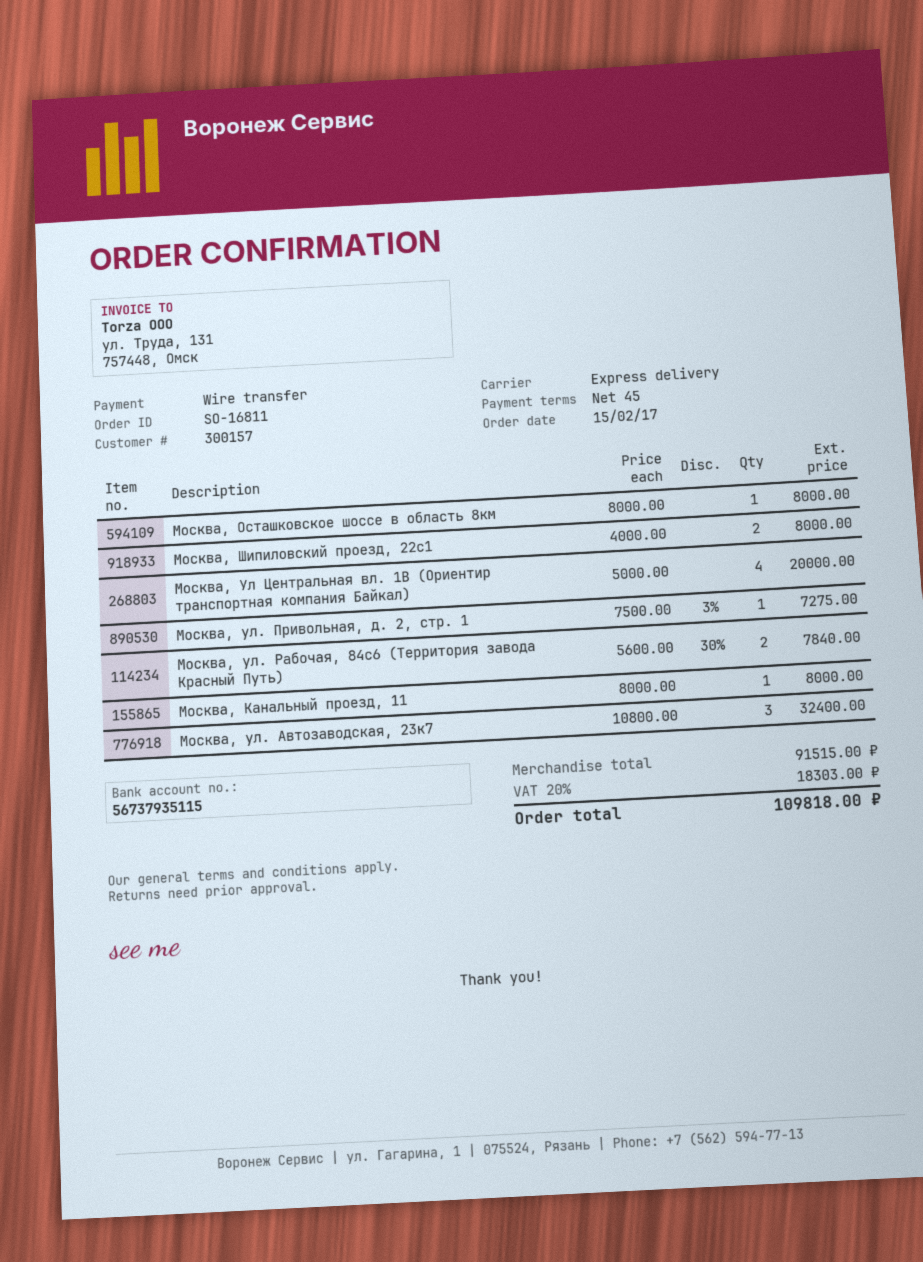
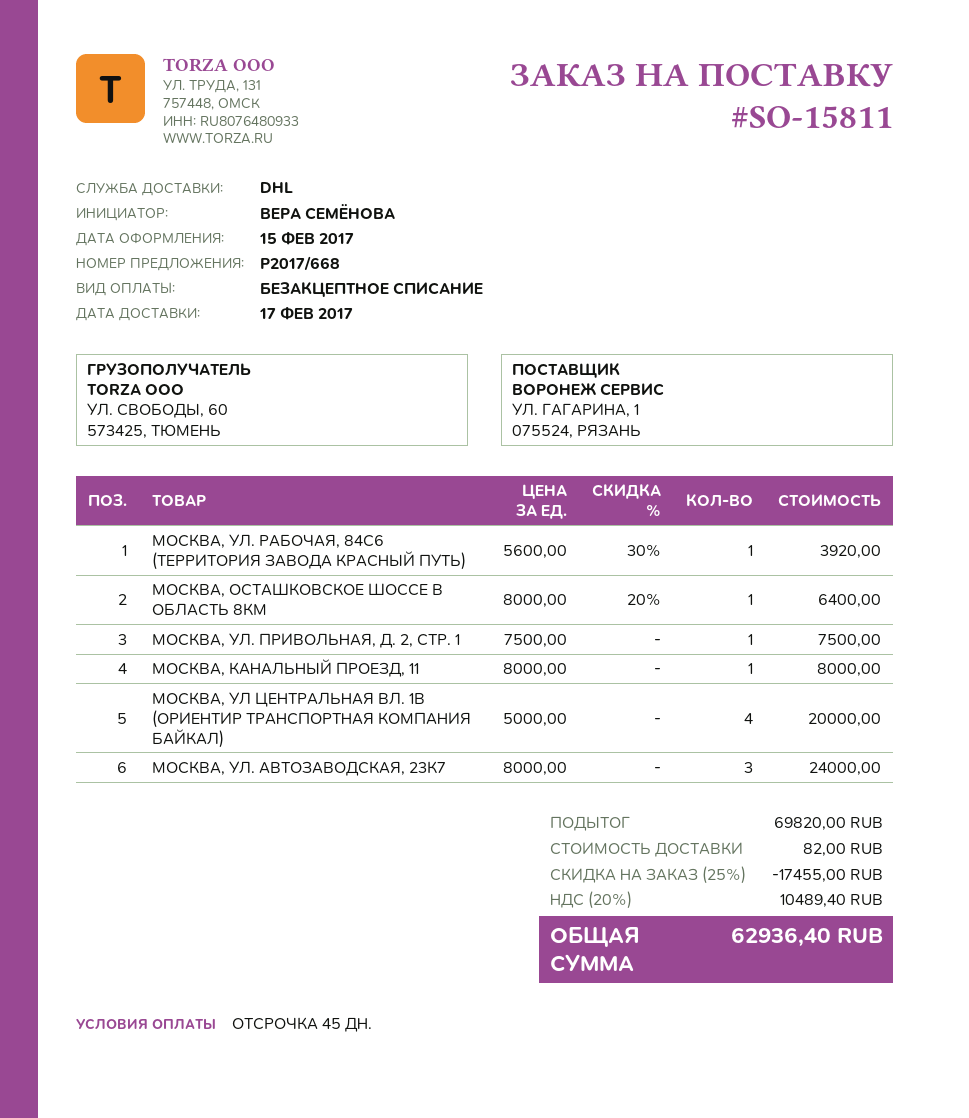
order number: SO-16811 -> SO-15811
payment method: bank transfer -> direct debit
shipping method: express -> DHL
Москва, Осташковское шоссе в область 8км: 1 x 8000.00 = 8000.00 -> 1 x 8000.00 - 20% = 6400.00
Москва, Шипиловский проезд, 22с1: 2 x 4000.00 = 8000.00 -> none
Москва, ул. Привольная, д. 2, стр. 1: 1 x 7500.00 - 3% = 7275.00 -> 1 x 7500.00 = 7500.00
Москва, ул. Рабочая, 84с6 (Территория завода Красный Путь): 2 x 5600.00 - 30% = 7840.00 -> 1 x 5600.00 - 30% = 3920.00
Москва, ул. Автозаводская, 23к7: 3 x 10800.00 = 32400.00 -> 3 x 8000.00 = 24000.00
subtotal: 91515.00 -> 69820.00
discount: none -> 25% = 17455.00
shipping: none -> 82.00
tax: 20% = 18303.00 -> 20% = 10489.40
total: 109818.00 -> 62936.40

